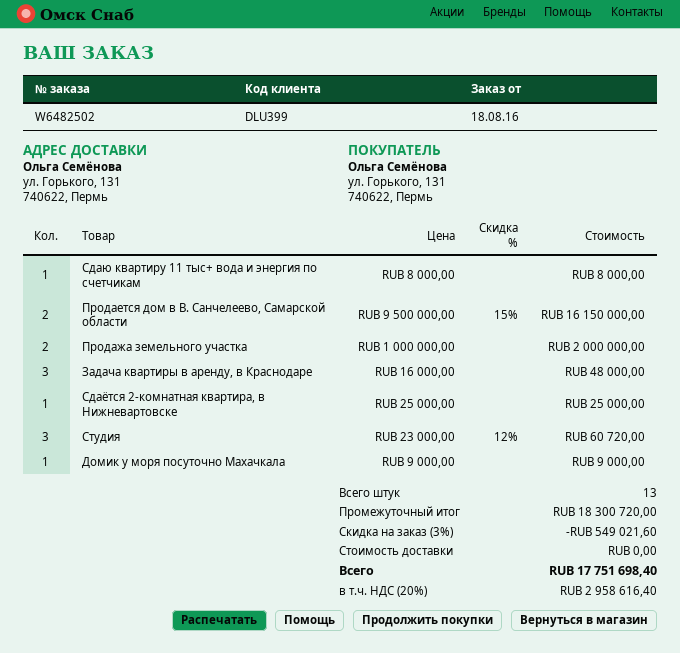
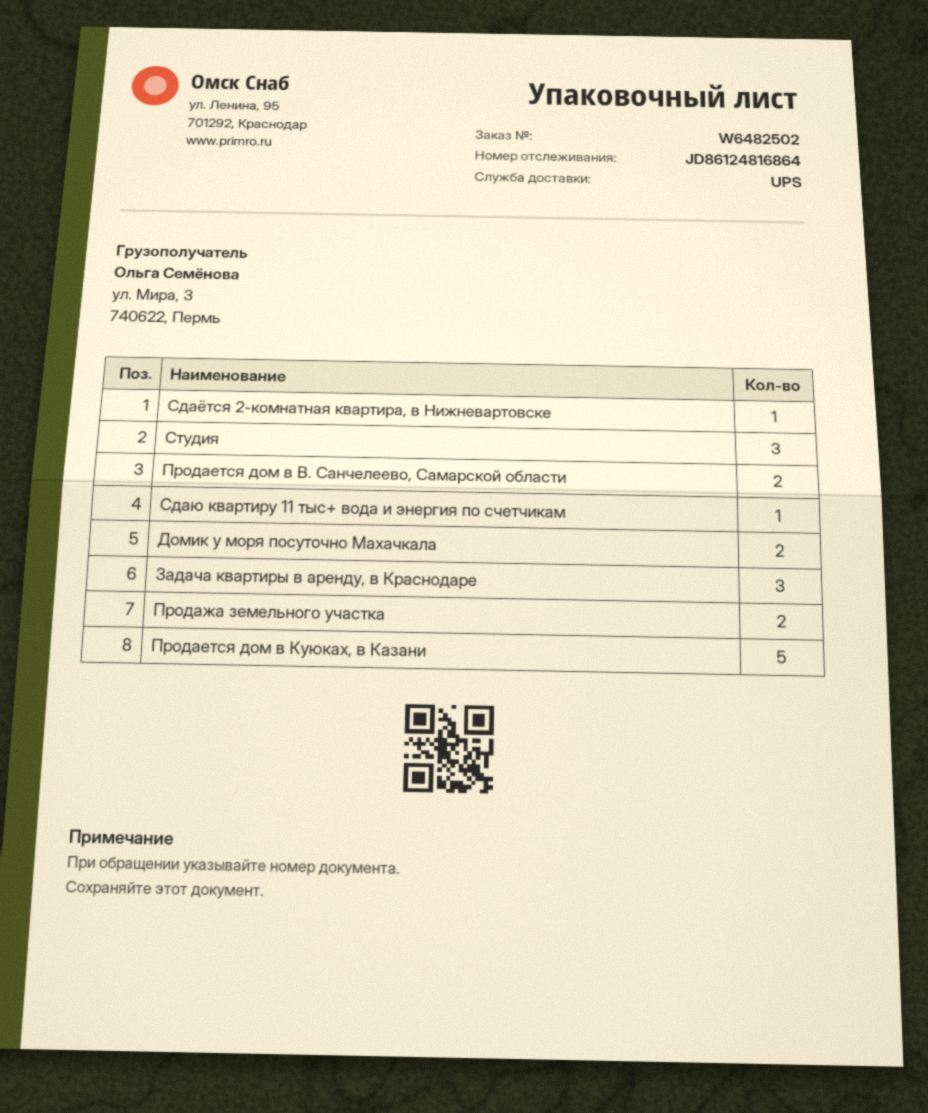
ship to: ул. Горького, 131, 740622, Пермь -> ул. Мира, 3, 740622, Пермь
Домик у моря посуточно Махачкала: 1 -> 2
Продается дом в Куюках, в Казани: none -> 5

